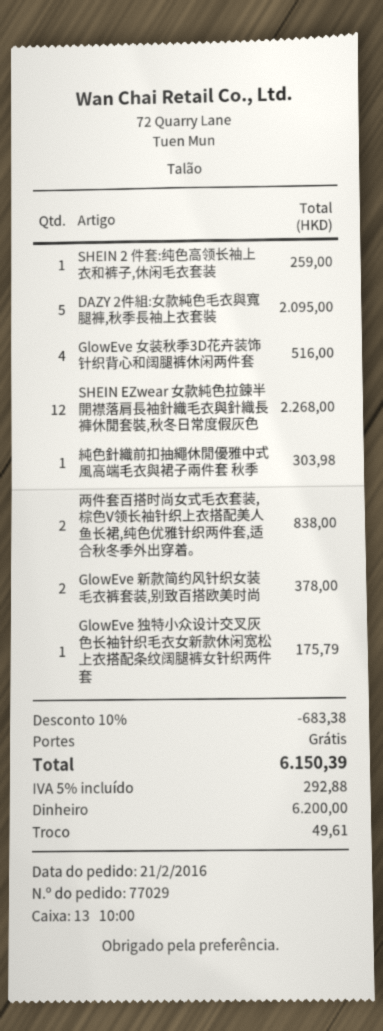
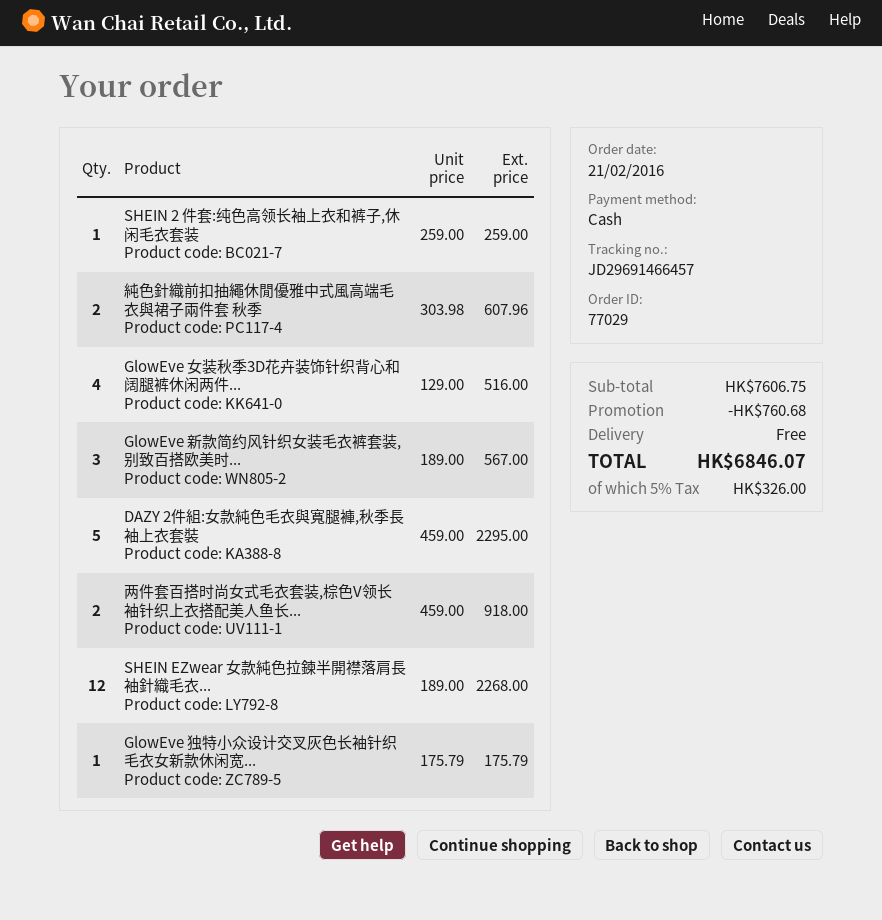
DAZY 2件組:女款純色毛衣與寬腿褲,秋季長袖上衣套裝: 5 for 2095.00 -> 5 for 2295.00
純色針織前扣抽繩休閒優雅中式風高端毛衣與裙子兩件套 秋季: 1 for 303.98 -> 2 for 607.96
两件套百搭时尚女式毛衣套装,棕色V领长袖针织上衣搭配美人鱼长裙,纯色优雅针织两件套,适合秋冬季外出穿着。: 2 for 838.00 -> 2 for 918.00
GlowEve 新款简约风针织女装毛衣裤套装,别致百搭欧美时尚: 2 for 378.00 -> 3 for 567.00
discount: 683.38 -> 760.68
tax: 5% = 292.88 -> 5% = 326.00
total: 6150.39 -> 6846.07

